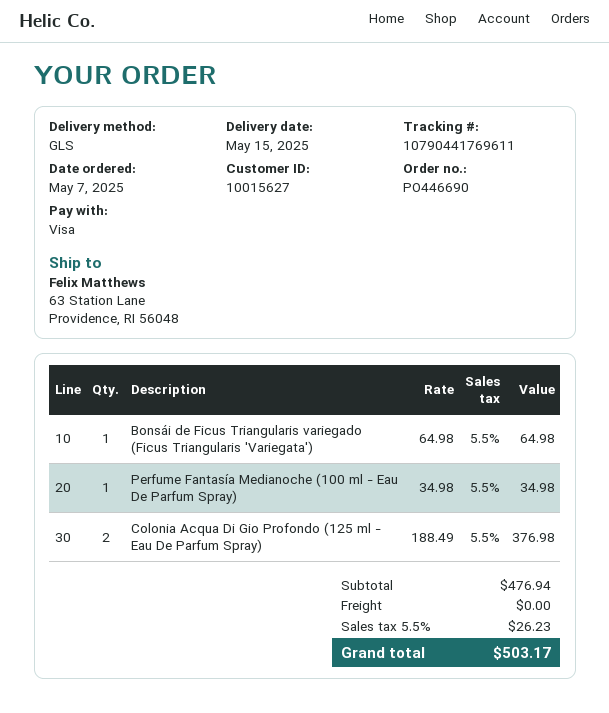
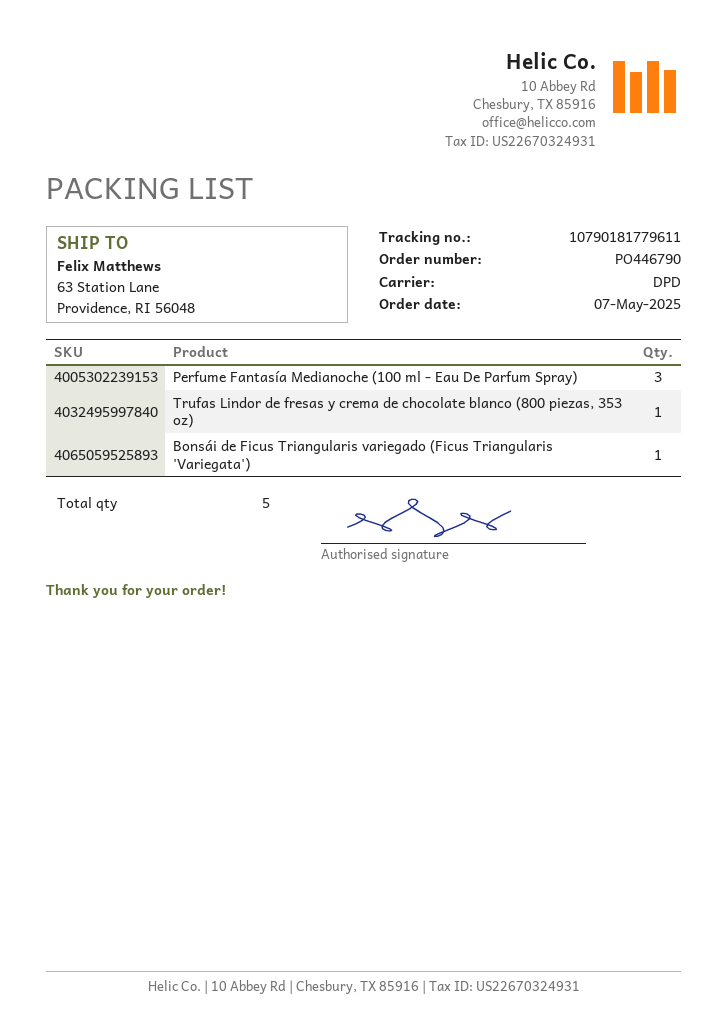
order number: PO446690 -> PO446790
shipping method: GLS -> DPD
tracking number: 10790441769611 -> 10790181779611
Perfume Fantasía Medianoche (100 ml - Eau De Parfum Spray): 1 -> 3
Colonia Acqua Di Gio Profondo (125 ml - Eau De Parfum Spray): 2 -> none
Trufas Lindor de fresas y crema de chocolate blanco (800 piezas, 353 oz): none -> 1

